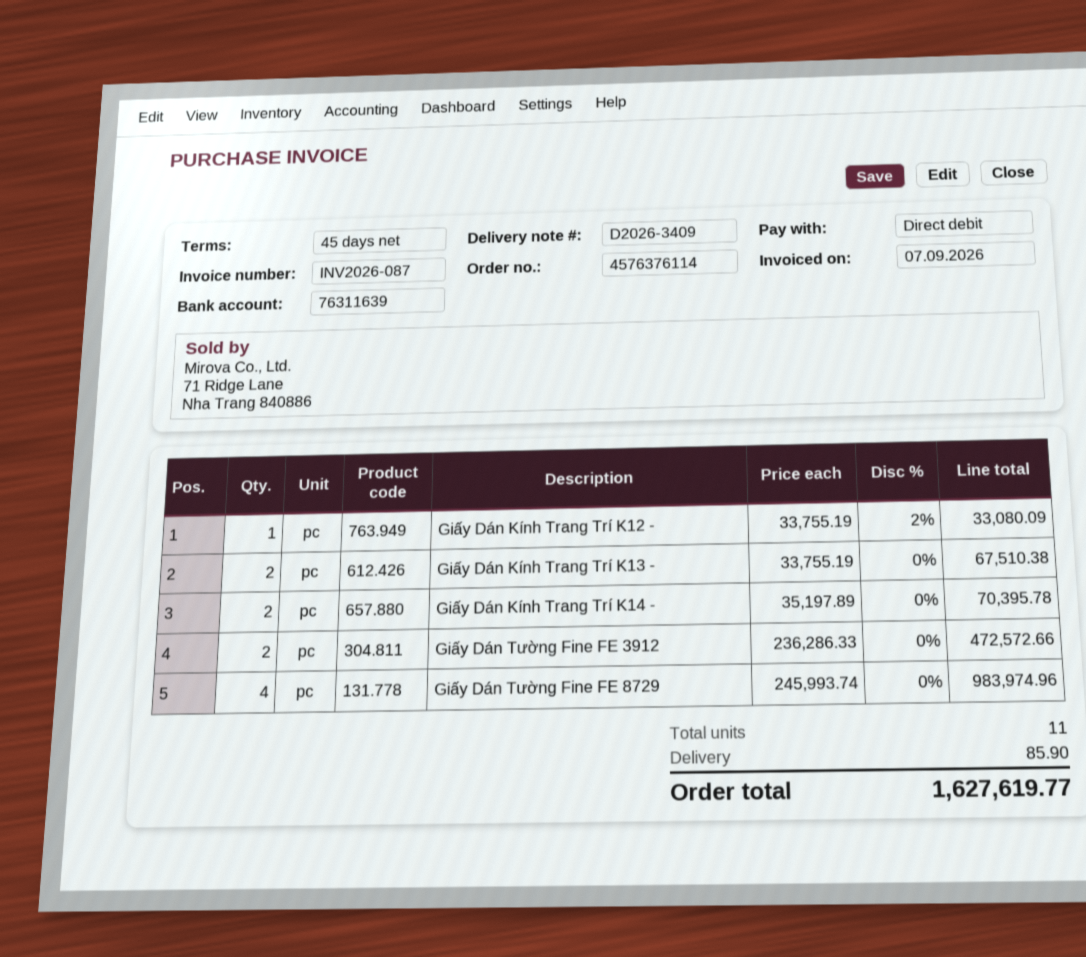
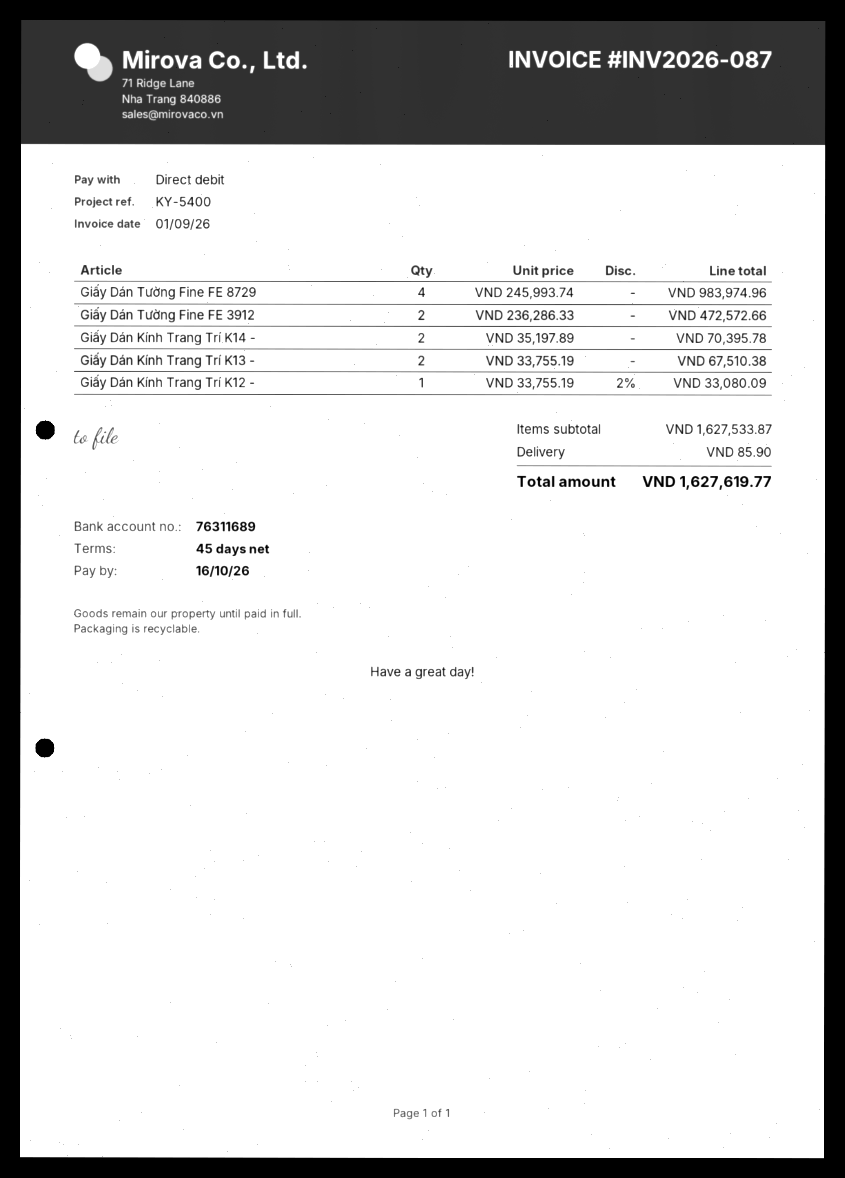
invoice date: 2026-09-07 -> 2026-09-01
bank account: 76311639 -> 76311689

